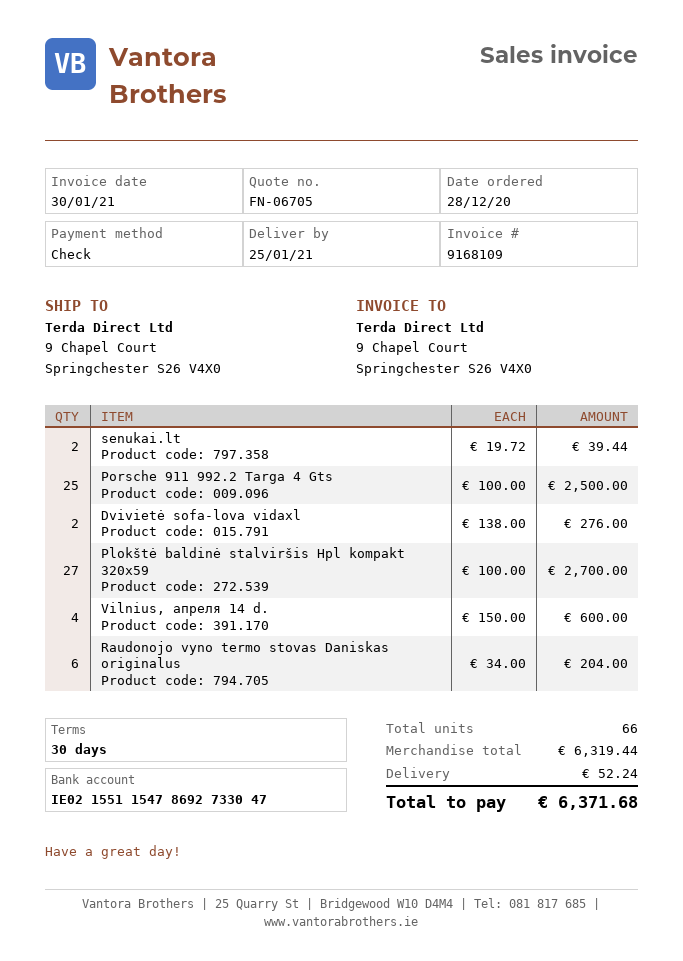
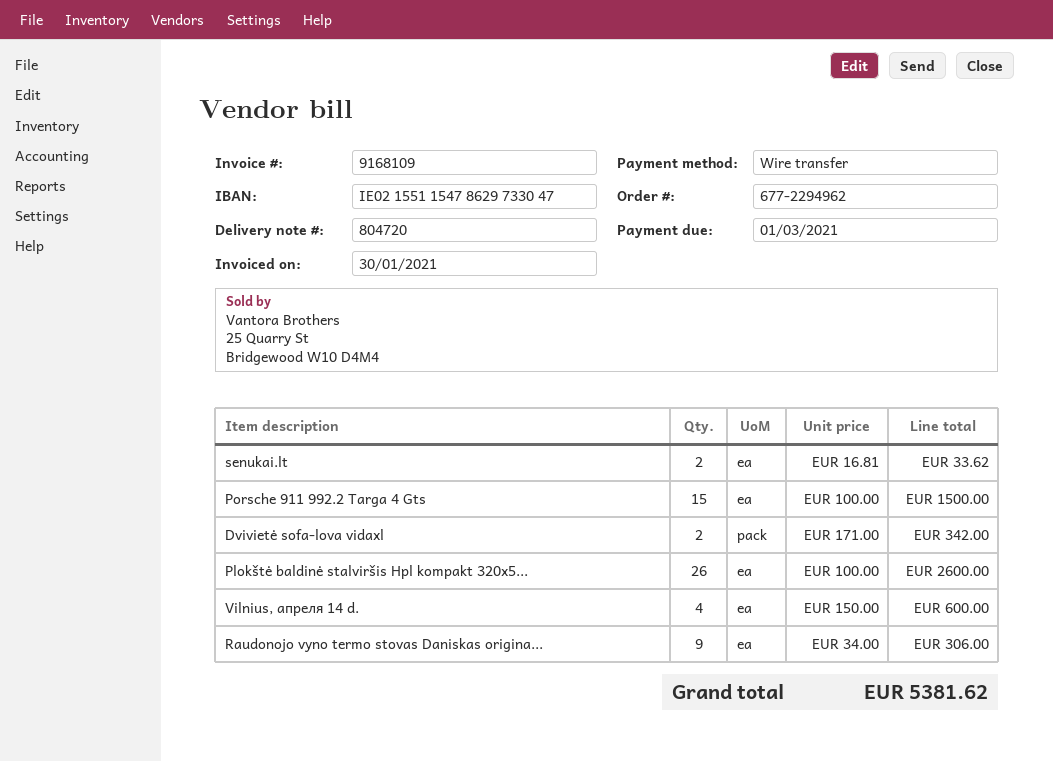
payment method: cheque -> bank transfer
bank account: IE02155115478692733047 -> IE02155115478629733047
senukai.lt: 2 x 19.72 = 39.44 -> 2 x 16.81 = 33.62
Porsche 911 992.2 Targa 4 Gts: 25 x 100.00 = 2500.00 -> 15 x 100.00 = 1500.00
Dvivietė sofa-lova vidaxl: 2 x 138.00 = 276.00 -> 2 x 171.00 = 342.00
Plokštė baldinė stalviršis Hpl kompakt 320x59: 27 x 100.00 = 2700.00 -> 26 x 100.00 = 2600.00
Raudonojo vyno termo stovas Daniskas originalus: 6 x 34.00 = 204.00 -> 9 x 34.00 = 306.00
shipping: 52.24 -> none
total: 6371.68 -> 5381.62

